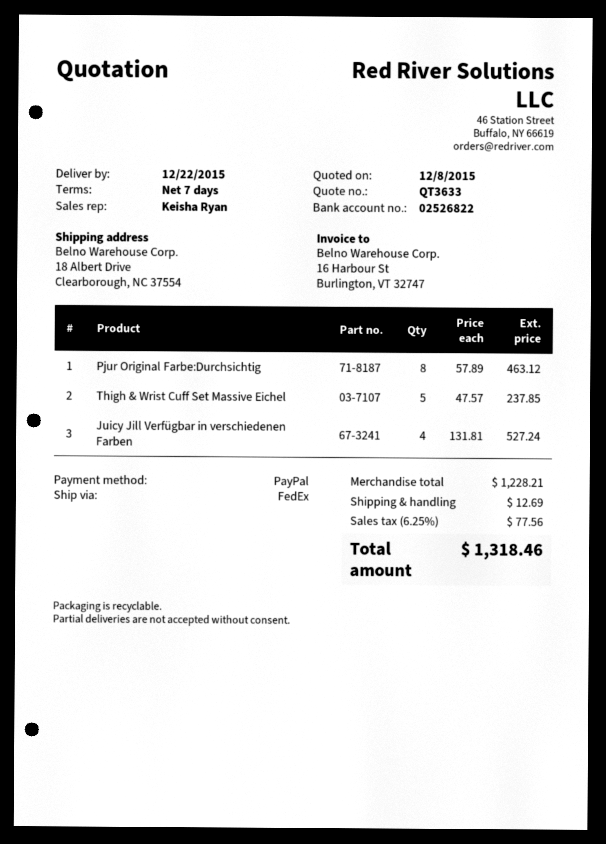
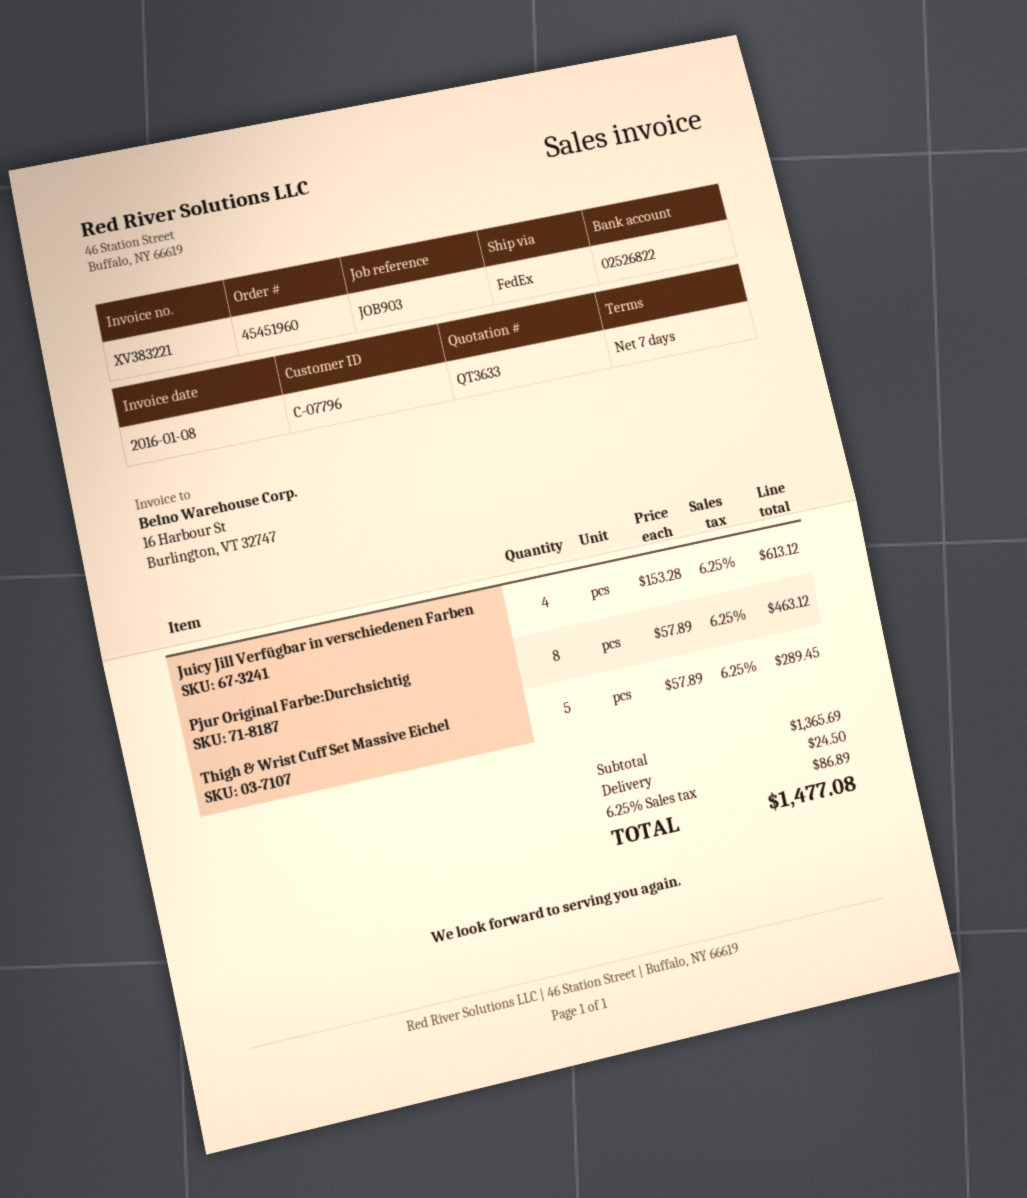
Thigh & Wrist Cuff Set Massive Eichel: 5 x 47.57 = 237.85 -> 5 x 57.89 = 289.45
Juicy Jill Verfügbar in verschiedenen Farben: 4 x 131.81 = 527.24 -> 4 x 153.28 = 613.12
subtotal: 1228.21 -> 1365.69
shipping: 12.69 -> 24.50
tax: 6.25% = 77.56 -> 6.25% = 86.89
total: 1318.46 -> 1477.08

